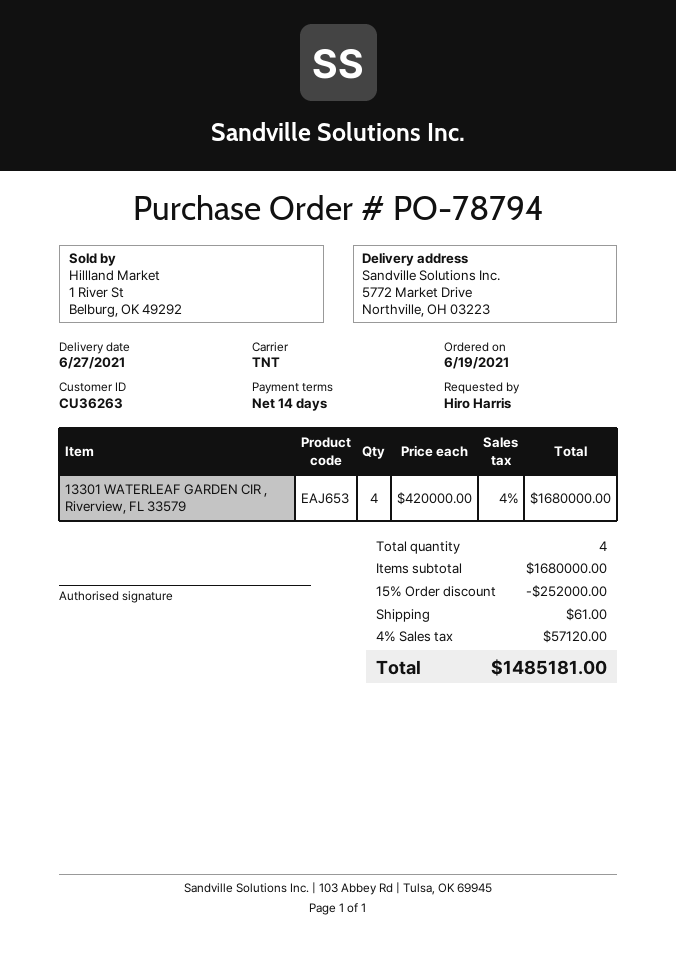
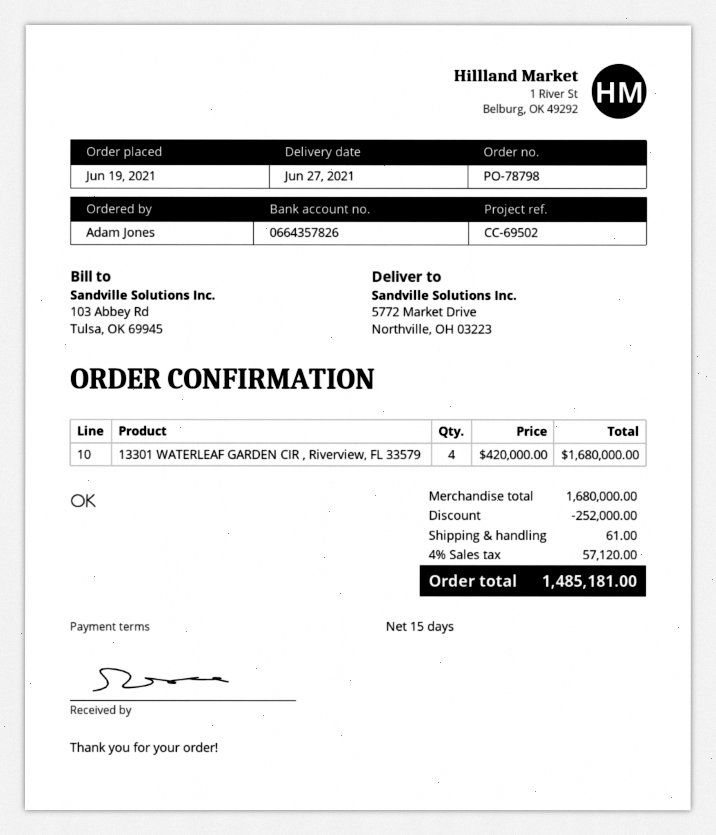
order number: PO-78794 -> PO-78798
payment terms: 14 days -> 15 days
ordered by: Hiro Harris -> Adam Jones

